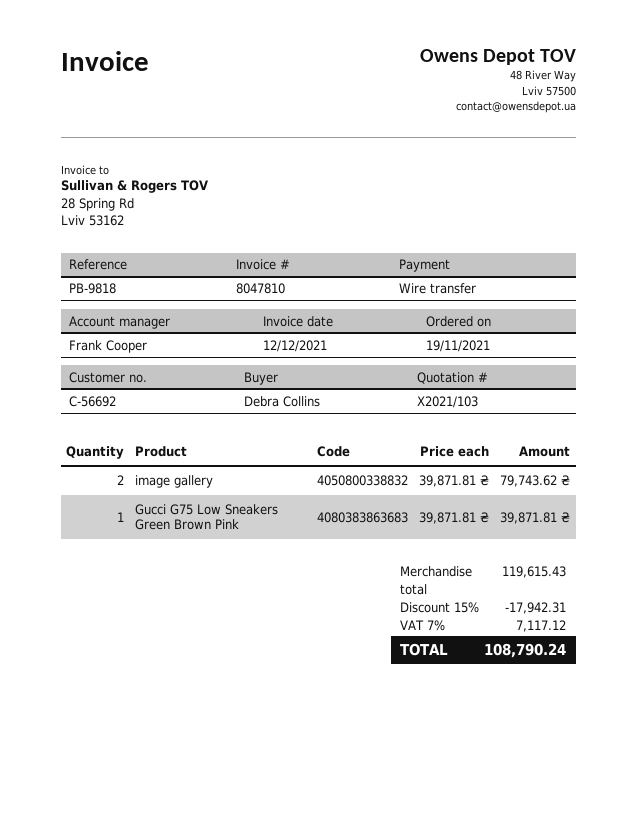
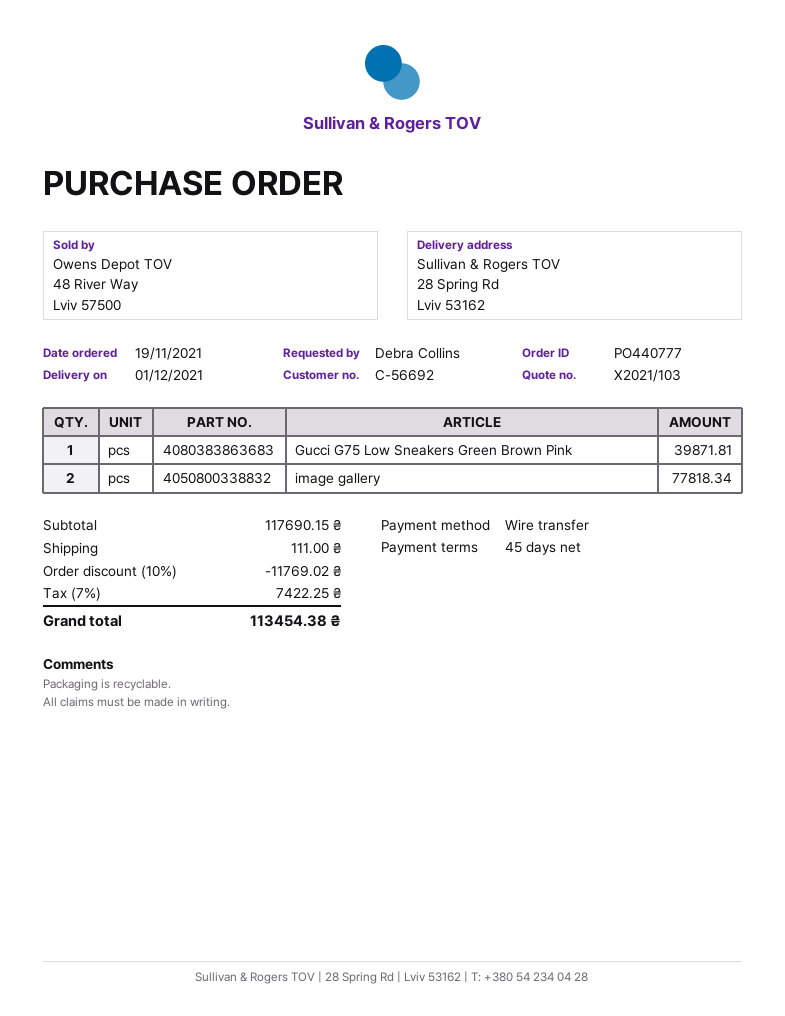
image gallery: 2 for 79743.62 -> 2 for 77818.34
subtotal: 119615.43 -> 117690.15
discount: 15% = 17942.31 -> 10% = 11769.02
shipping: none -> 111.00
tax: 7% = 7117.12 -> 7% = 7422.25
total: 108790.24 -> 113454.38

